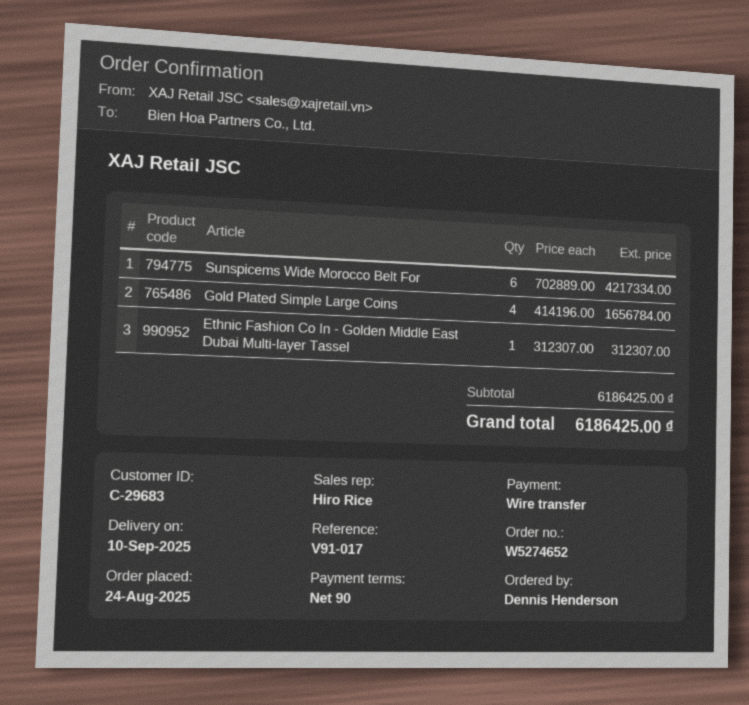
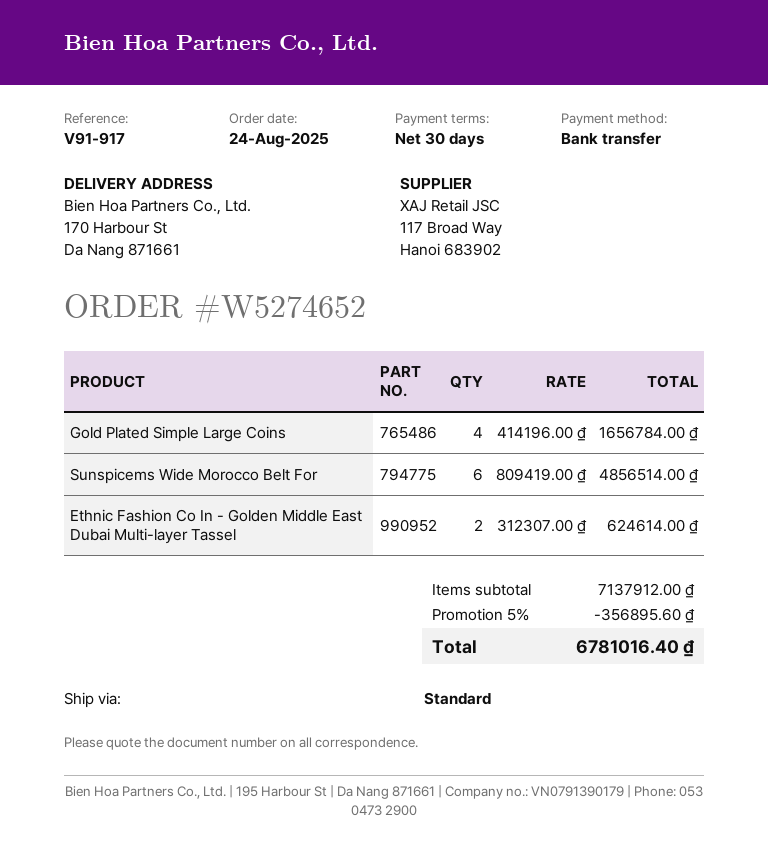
payment terms: 90 days -> 30 days
reference: V91-017 -> V91-917
Sunspicems Wide Morocco Belt For: 6 x 702889.00 = 4217334.00 -> 6 x 809419.00 = 4856514.00
Ethnic Fashion Co In - Golden Middle East Dubai Multi-layer Tassel: 1 x 312307.00 = 312307.00 -> 2 x 312307.00 = 624614.00
subtotal: 6186425.00 -> 7137912.00
discount: none -> 5% = 356895.60
total: 6186425.00 -> 6781016.40

